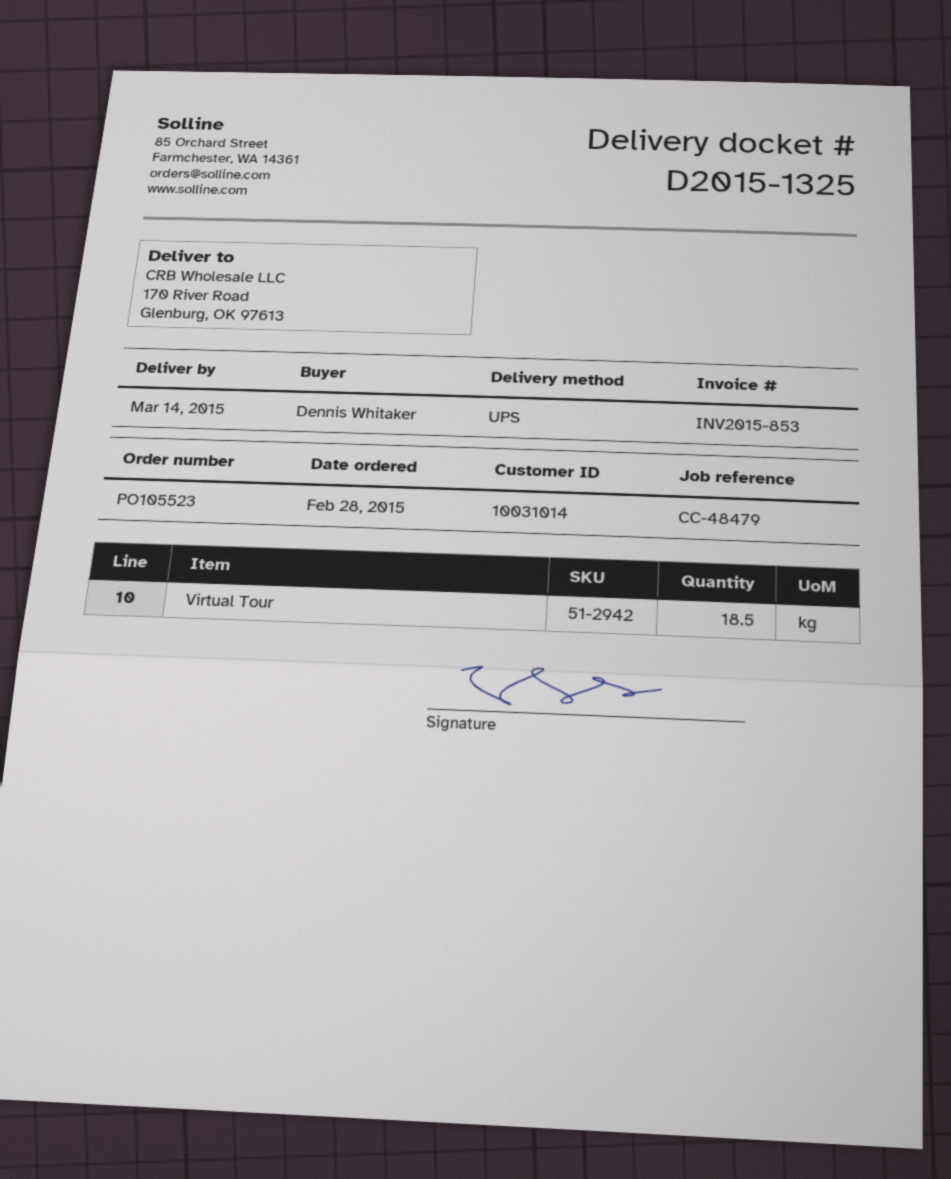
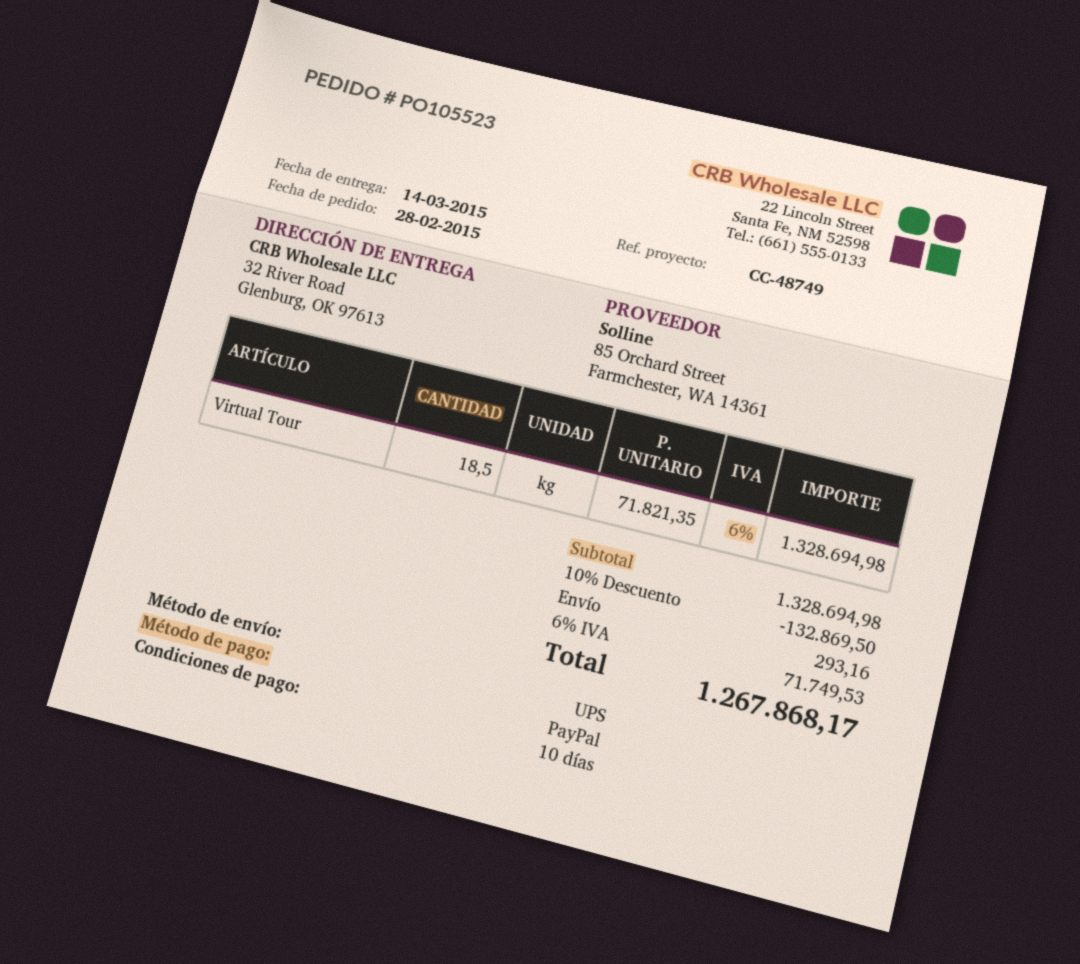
reference: CC-48479 -> CC-48749
ship to: 170 River Road, Glenburg, OK 97613 -> 32 River Road, Glenburg, OK 97613

